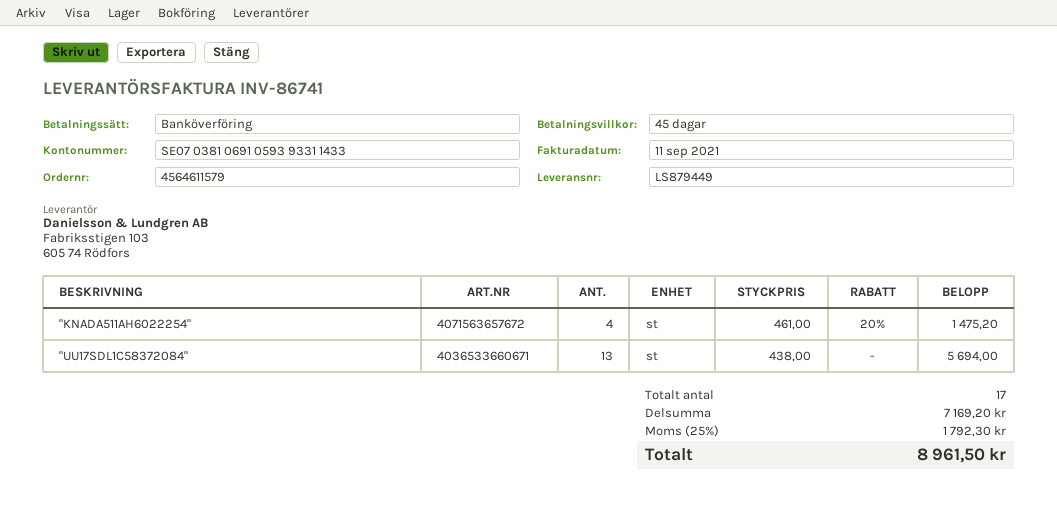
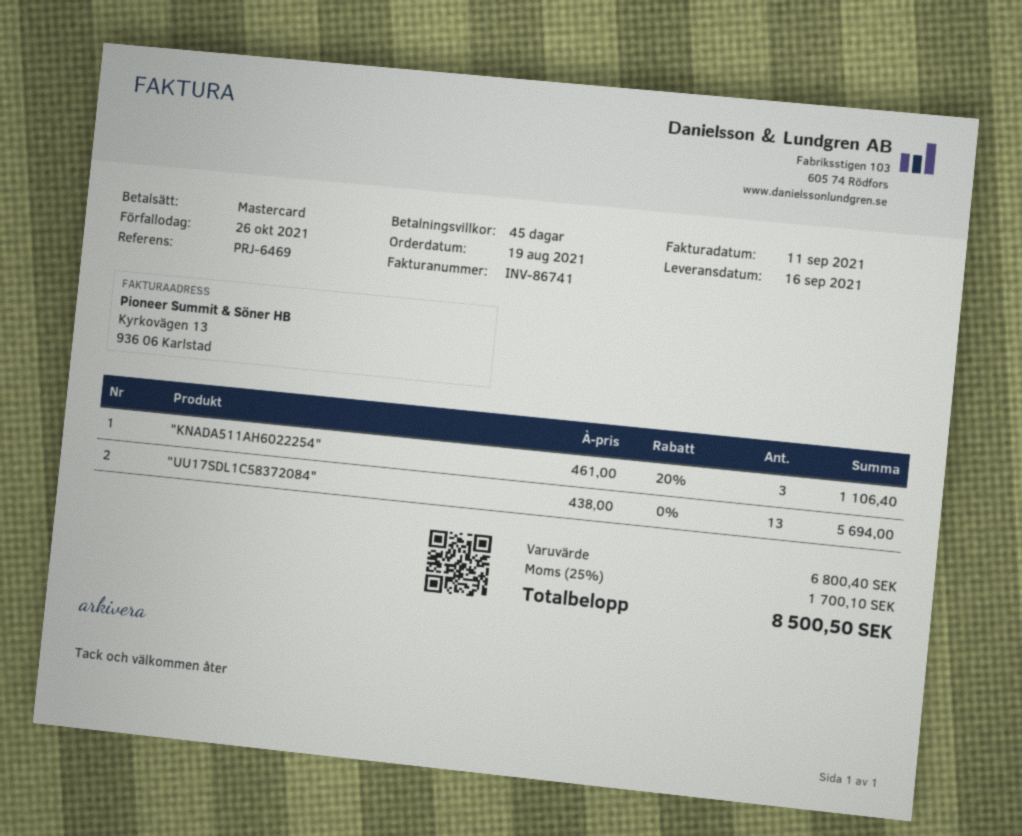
payment method: bank transfer -> Mastercard
"KNADA511AH6022254": 4 x 461.00 - 20% = 1475.20 -> 3 x 461.00 - 20% = 1106.40
subtotal: 7169.20 -> 6800.40
tax: 25% = 1792.30 -> 25% = 1700.10
total: 8961.50 -> 8500.50

